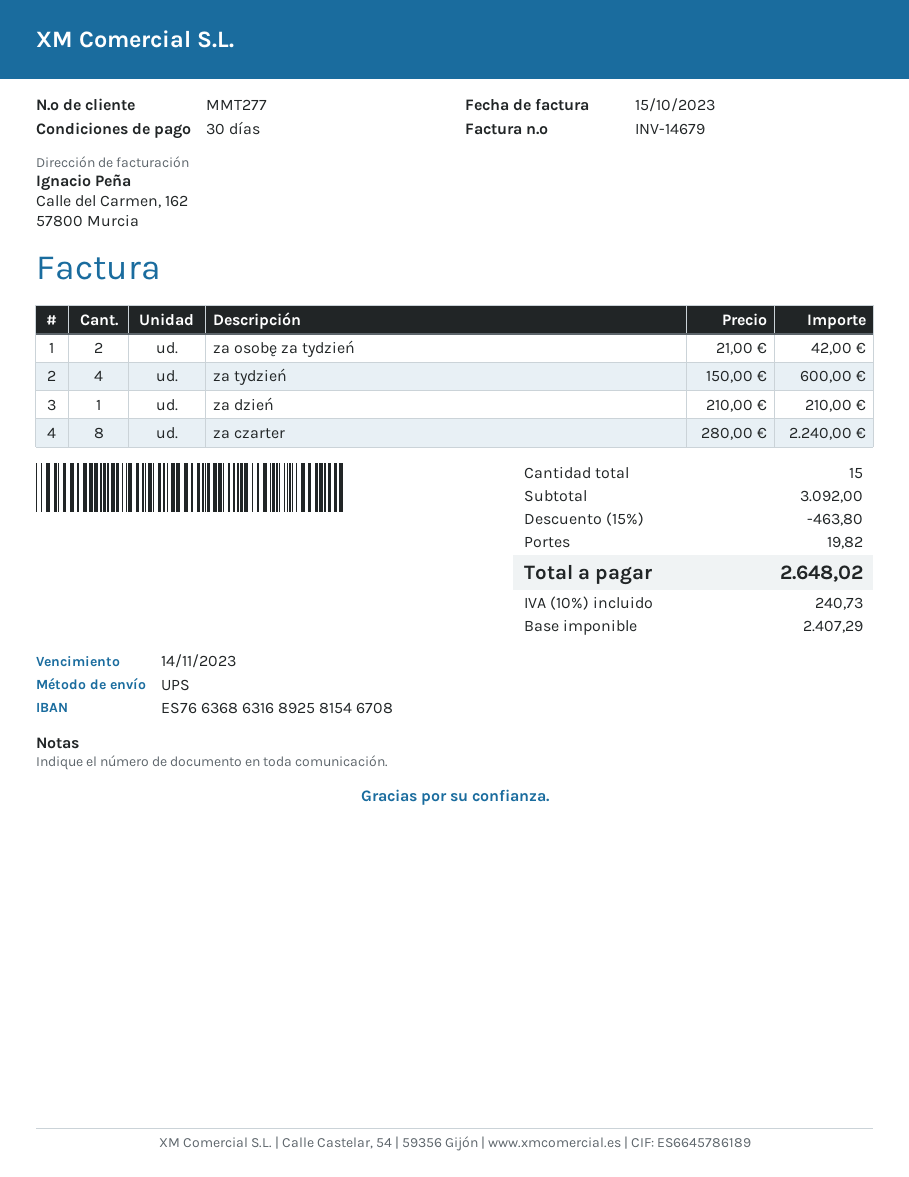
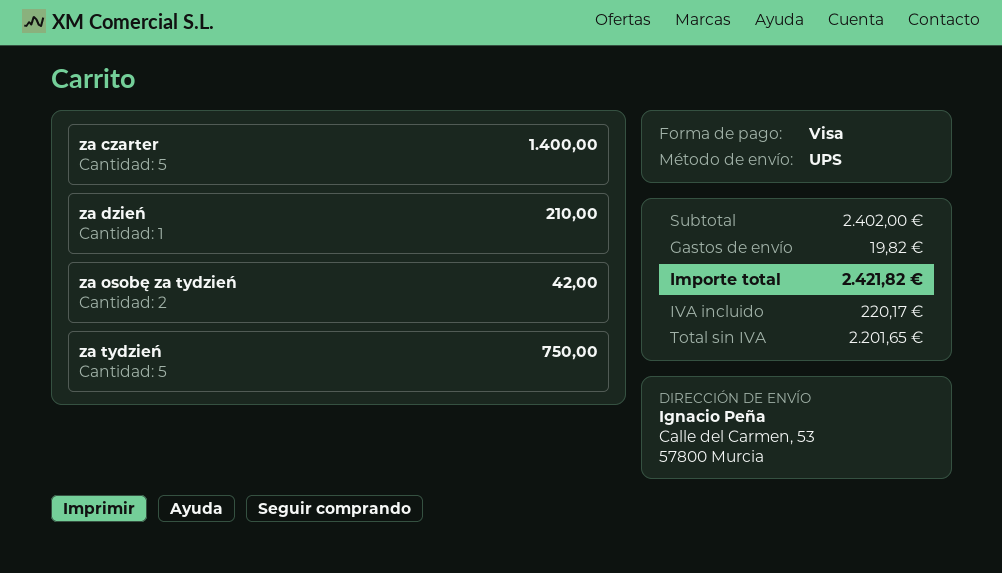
za tydzień: 4 for 600.00 -> 5 for 750.00
za czarter: 8 for 2240.00 -> 5 for 1400.00
subtotal: 3092.00 -> 2402.00
discount: 15% = 463.80 -> none
net: 2407.29 -> 2201.65
tax: 240.73 -> 220.17
total: 2648.02 -> 2421.82

